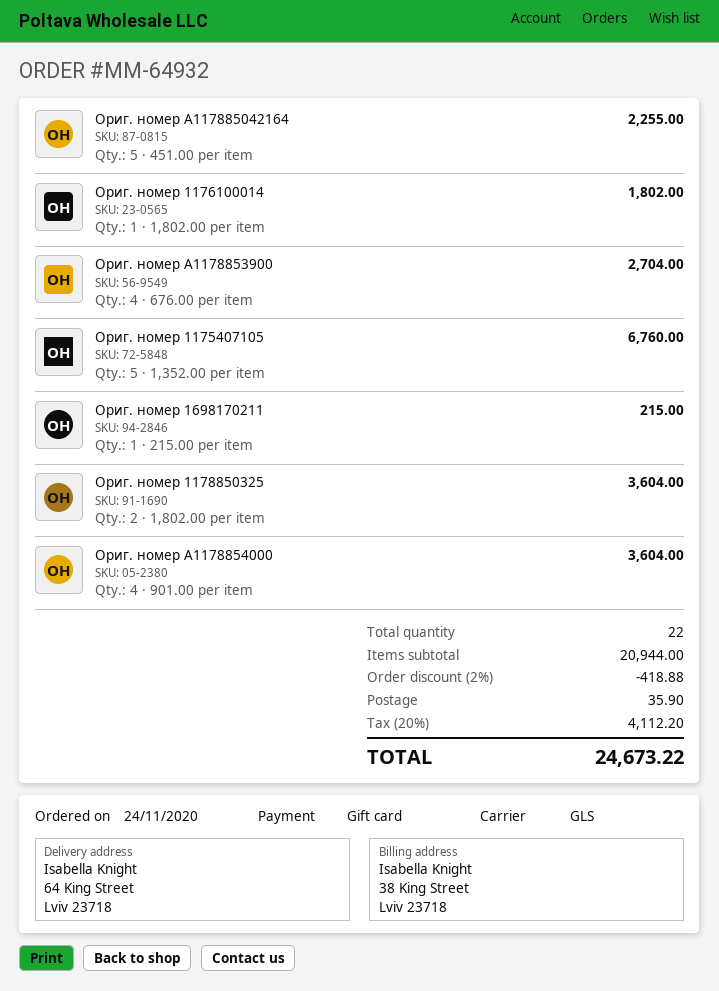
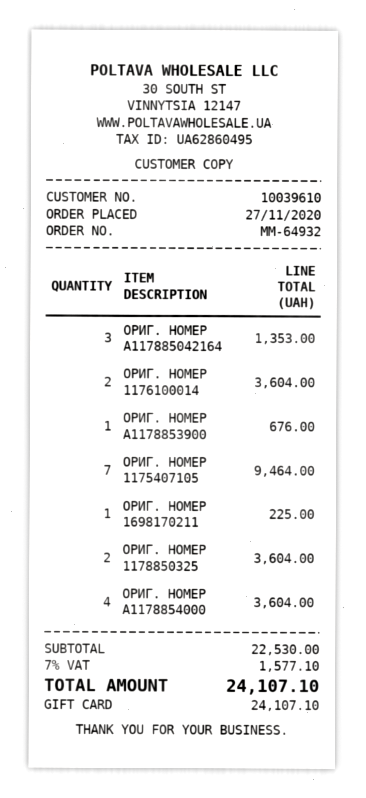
order date: 2020-11-24 -> 2020-11-27
Ориг. номер A117885042164: 5 for 2255.00 -> 3 for 1353.00
Ориг. номер 1176100014: 1 for 1802.00 -> 2 for 3604.00
Ориг. номер A1178853900: 4 for 2704.00 -> 1 for 676.00
Ориг. номер 1175407105: 5 for 6760.00 -> 7 for 9464.00
Ориг. номер 1698170211: 1 for 215.00 -> 1 for 225.00
subtotal: 20944.00 -> 22530.00
discount: 2% = 418.88 -> none
shipping: 35.90 -> none
tax: 20% = 4112.20 -> 7% = 1577.10
total: 24673.22 -> 24107.10

